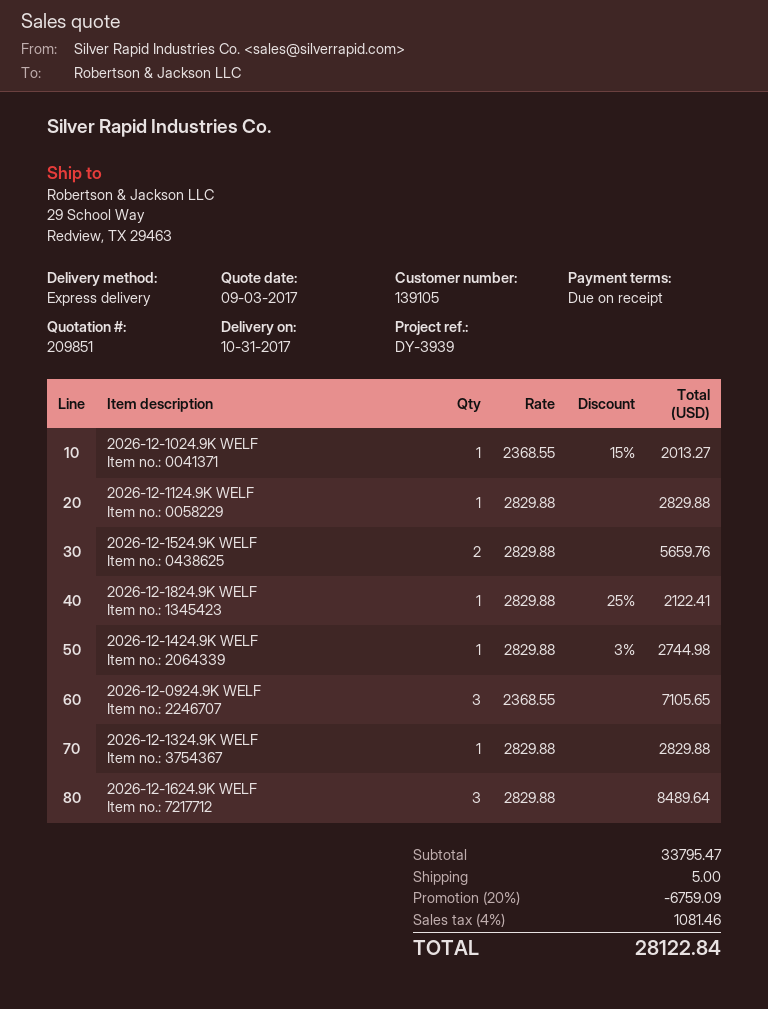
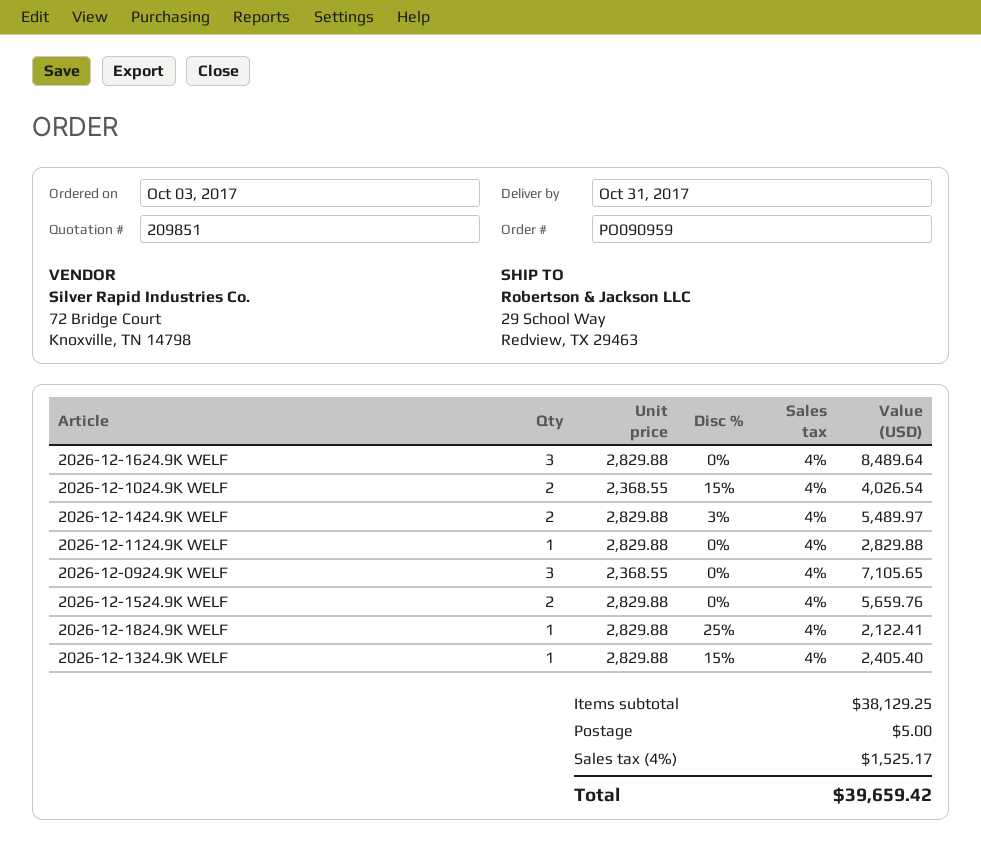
2026-12-1024.9K WELF: 1 x 2368.55 - 15% = 2013.27 -> 2 x 2368.55 - 15% = 4026.54
2026-12-1424.9K WELF: 1 x 2829.88 - 3% = 2744.98 -> 2 x 2829.88 - 3% = 5489.97
2026-12-1324.9K WELF: 1 x 2829.88 = 2829.88 -> 1 x 2829.88 - 15% = 2405.40
subtotal: 33795.47 -> 38129.25
discount: 20% = 6759.09 -> none
tax: 4% = 1081.46 -> 4% = 1525.17
total: 28122.84 -> 39659.42

